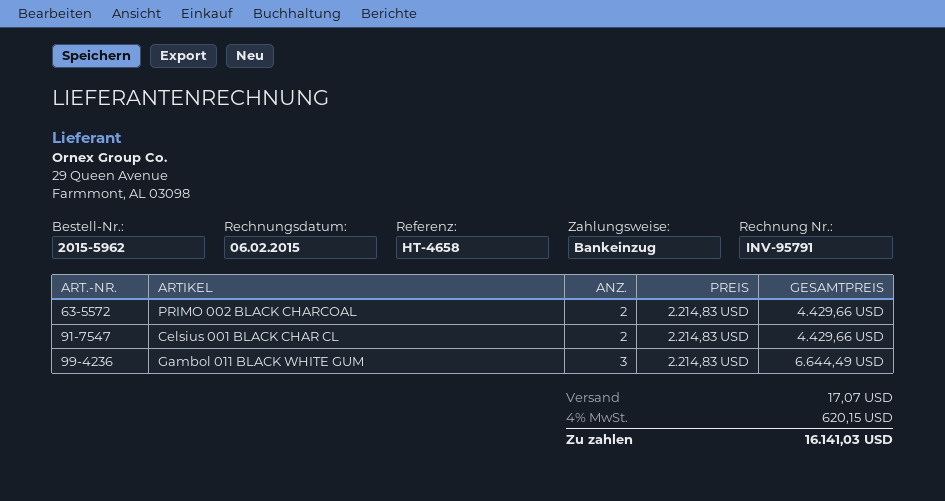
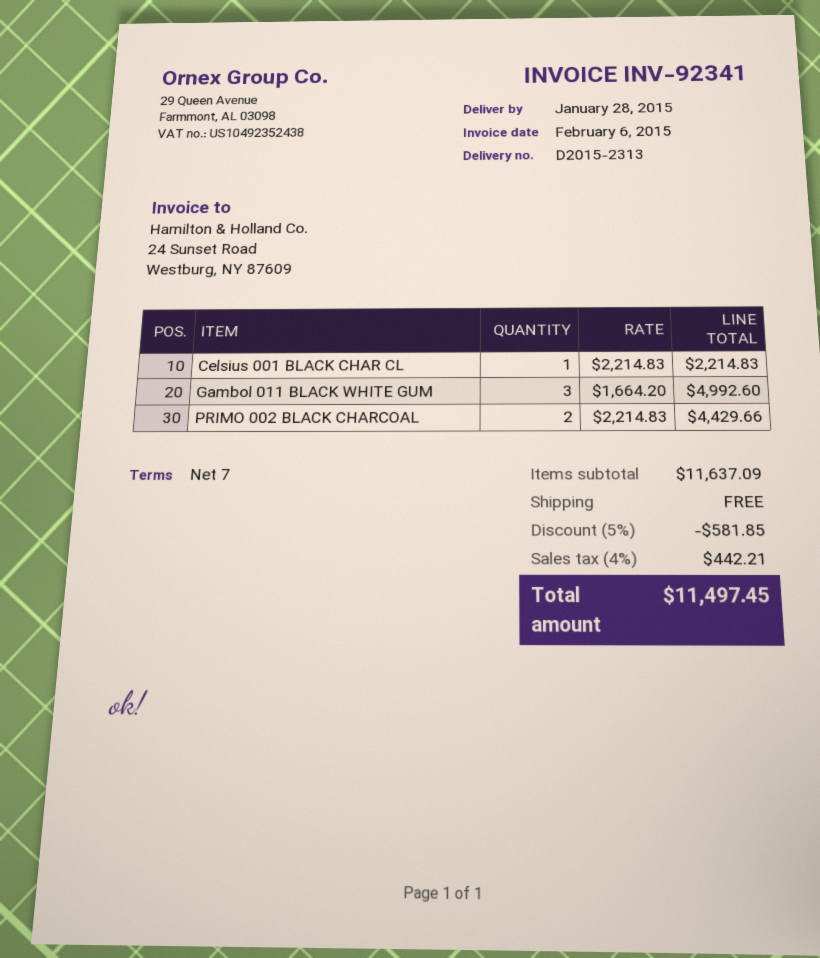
invoice number: INV-95791 -> INV-92341
Celsius 001 BLACK CHAR CL: 2 x 2214.83 = 4429.66 -> 1 x 2214.83 = 2214.83
Gambol 011 BLACK WHITE GUM: 3 x 2214.83 = 6644.49 -> 3 x 1664.20 = 4992.60
discount: none -> 5% = 581.85
shipping: 17.07 -> 0.00
tax: 4% = 620.15 -> 4% = 442.21
total: 16141.03 -> 11497.45

